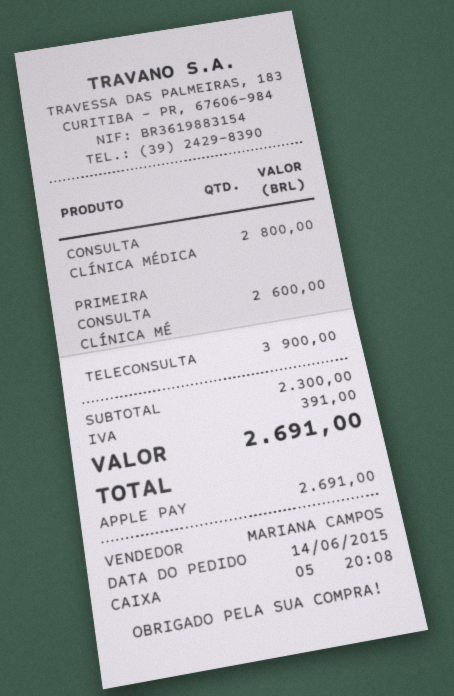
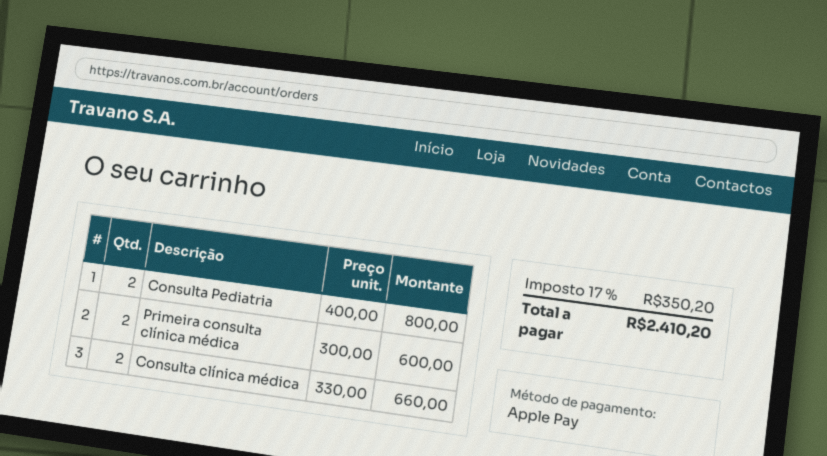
CONSULTA CLÍNICA MÉDICA: 2 for 800.00 -> 2 for 660.00
TELECONSULTA: 3 for 900.00 -> none
Consulta Pediatria: none -> 2 for 800.00
tax: 391.00 -> 350.20
total: 2691.00 -> 2410.20

